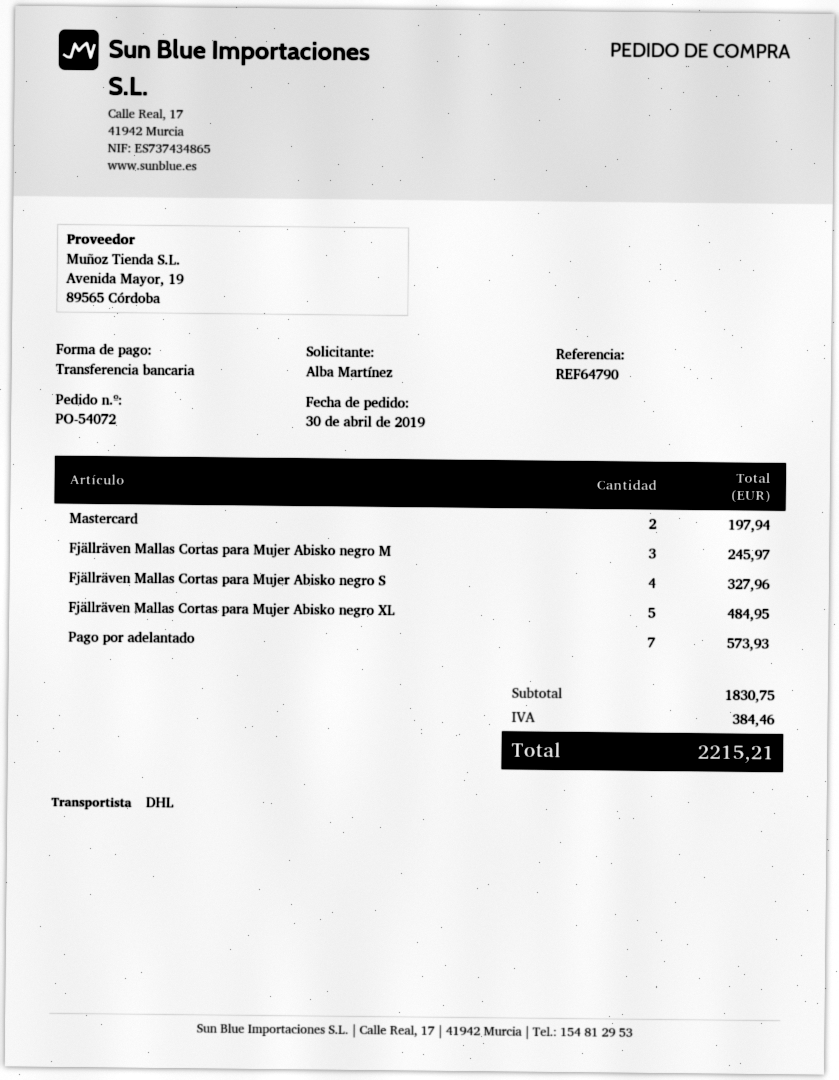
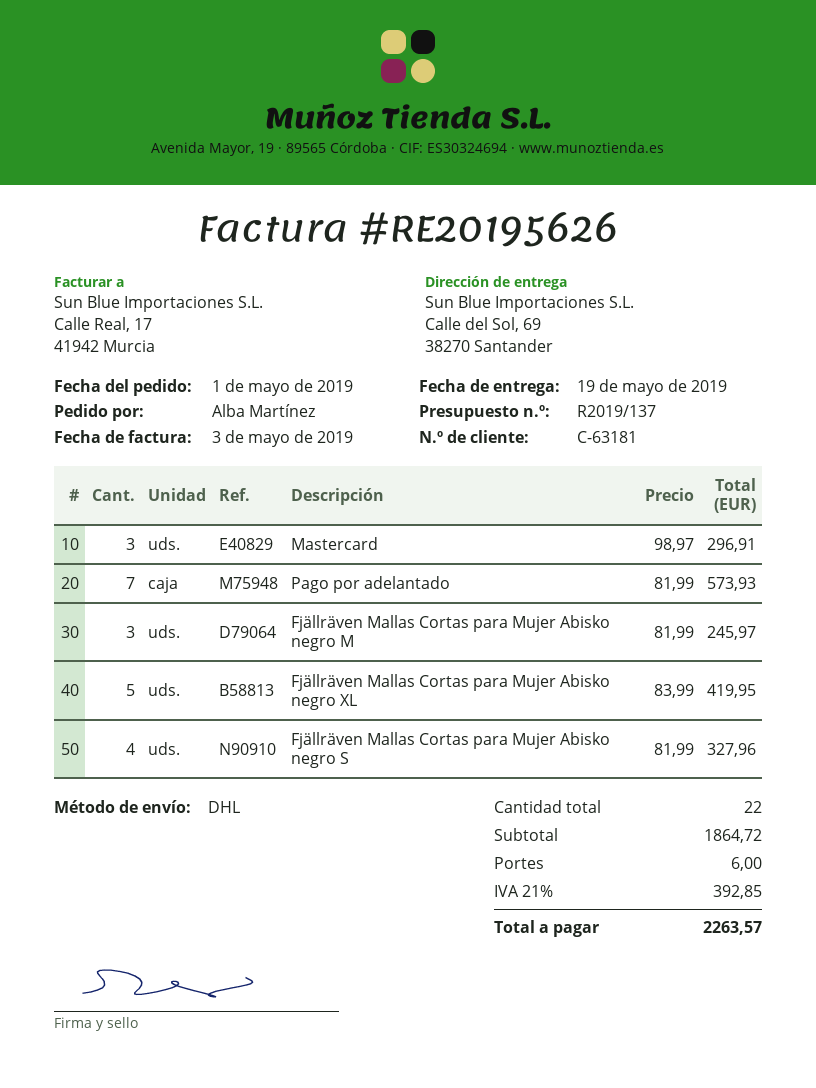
order date: 2019-04-30 -> 2019-05-01
Mastercard: 2 for 197.94 -> 3 for 296.91
Fjällräven Mallas Cortas para Mujer Abisko negro XL: 5 for 484.95 -> 5 for 419.95
subtotal: 1830.75 -> 1864.72
shipping: none -> 6.00
tax: 384.46 -> 392.85
total: 2215.21 -> 2263.57

